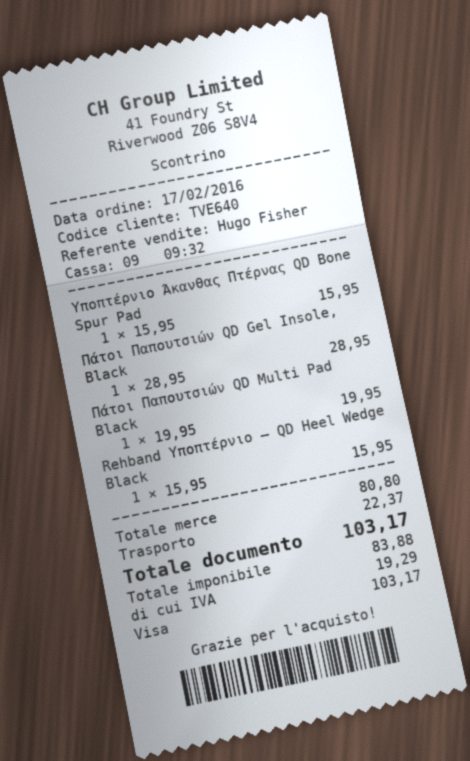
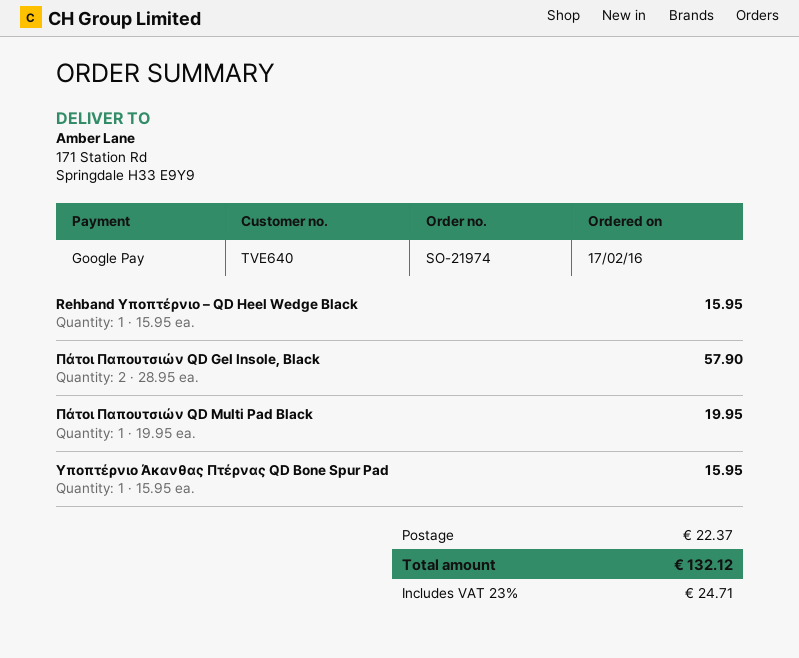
payment method: Visa -> Google Pay
Πάτοι Παπουτσιών QD Gel Insole, Black: 1 x 28.95 = 28.95 -> 2 x 28.95 = 57.90
tax: 19.29 -> 24.71
total: 103.17 -> 132.12

